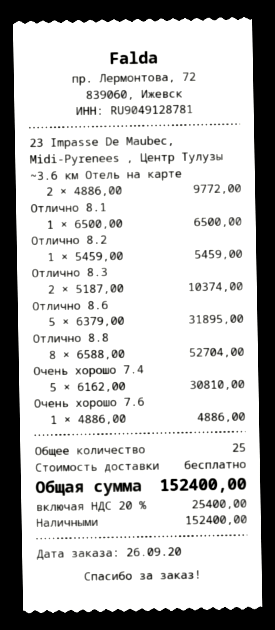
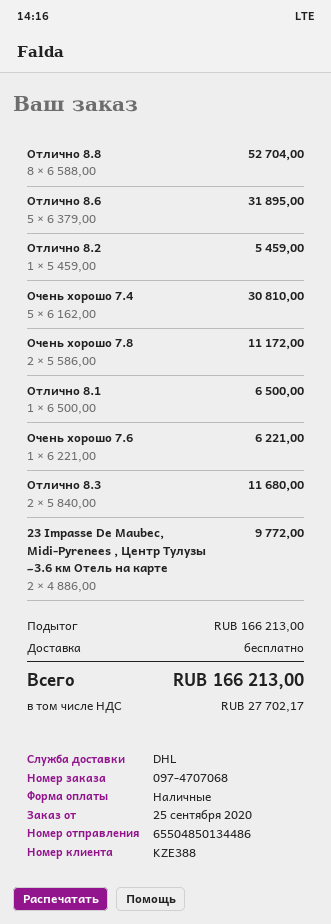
order date: 2020-09-26 -> 2020-09-25
Отлично 8.3: 2 x 5187.00 = 10374.00 -> 2 x 5840.00 = 11680.00
Очень хорошо 7.6: 1 x 4886.00 = 4886.00 -> 1 x 6221.00 = 6221.00
Очень хорошо 7.8: none -> 2 x 5586.00 = 11172.00
tax: 25400.00 -> 27702.17
total: 152400.00 -> 166213.00

